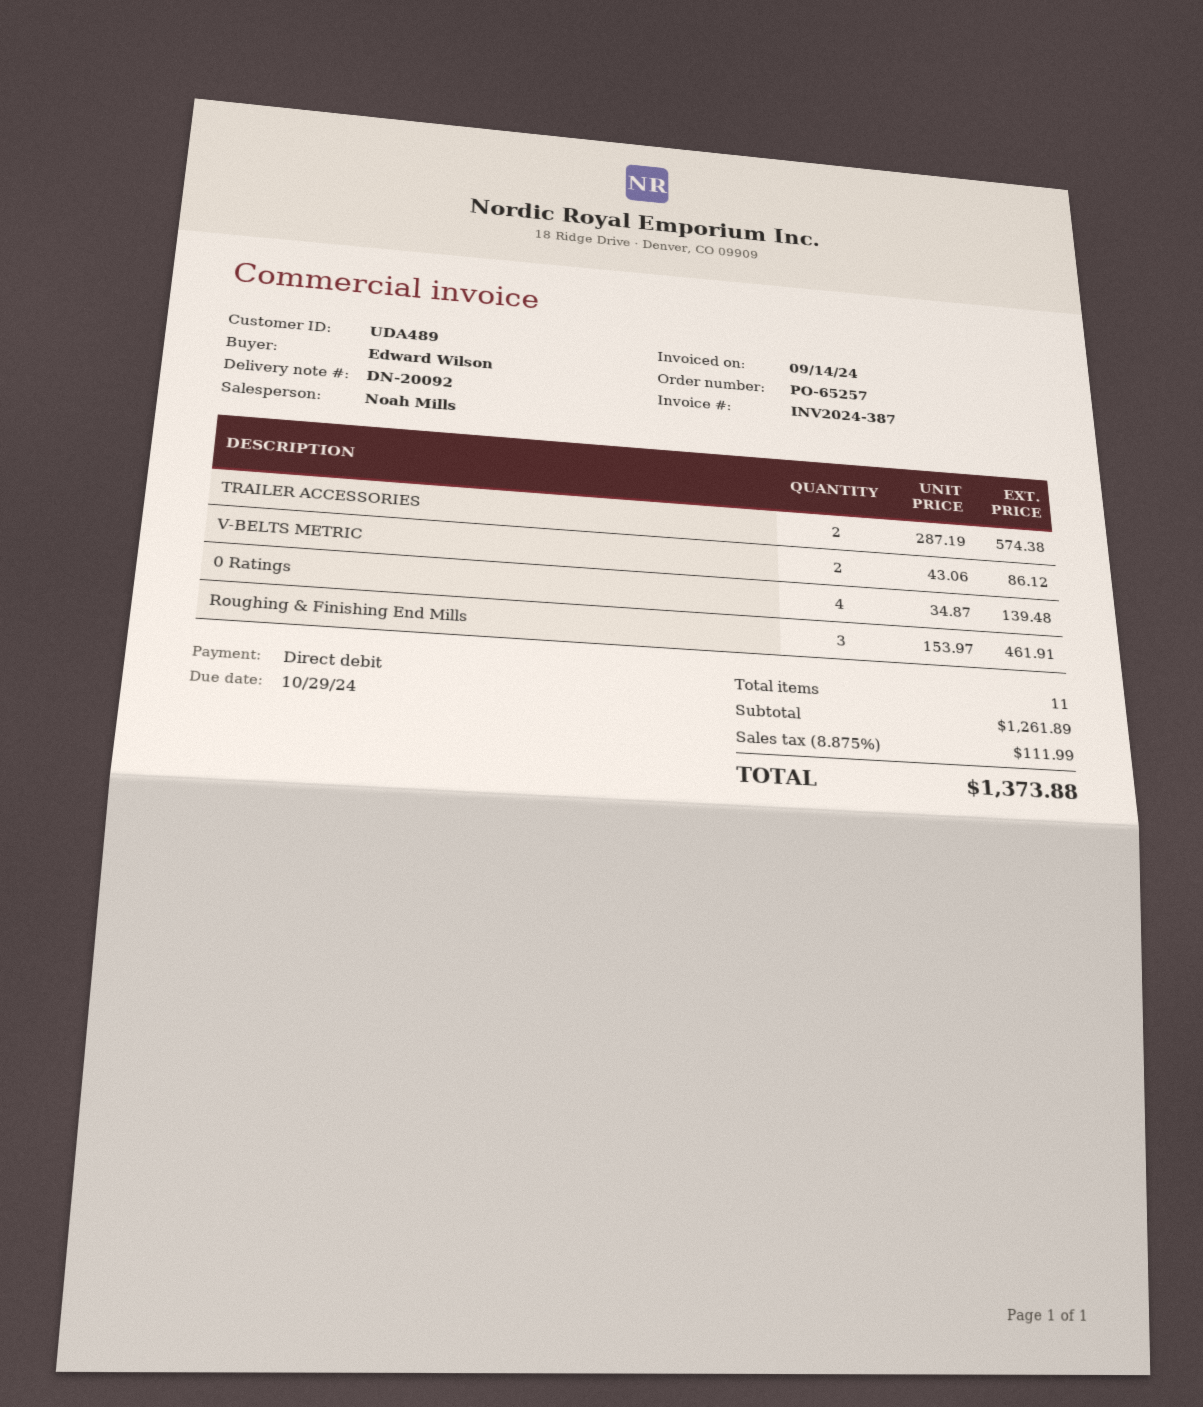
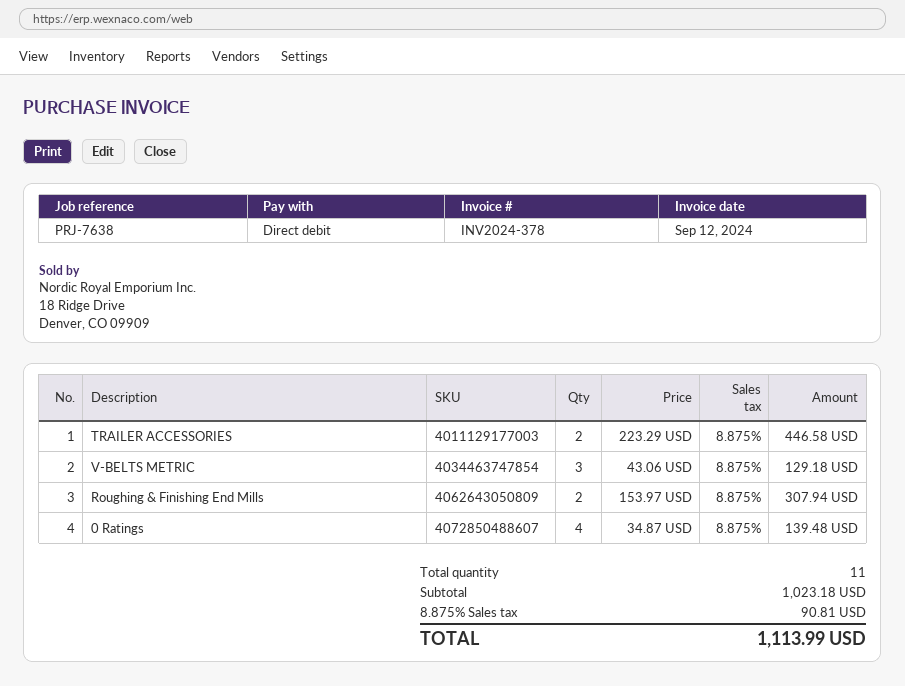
invoice number: INV2024-387 -> INV2024-378
invoice date: 2024-09-14 -> 2024-09-12
TRAILER ACCESSORIES: 2 x 287.19 = 574.38 -> 2 x 223.29 = 446.58
V-BELTS METRIC: 2 x 43.06 = 86.12 -> 3 x 43.06 = 129.18
Roughing & Finishing End Mills: 3 x 153.97 = 461.91 -> 2 x 153.97 = 307.94
subtotal: 1261.89 -> 1023.18
tax: 8.875% = 111.99 -> 8.875% = 90.81
total: 1373.88 -> 1113.99

